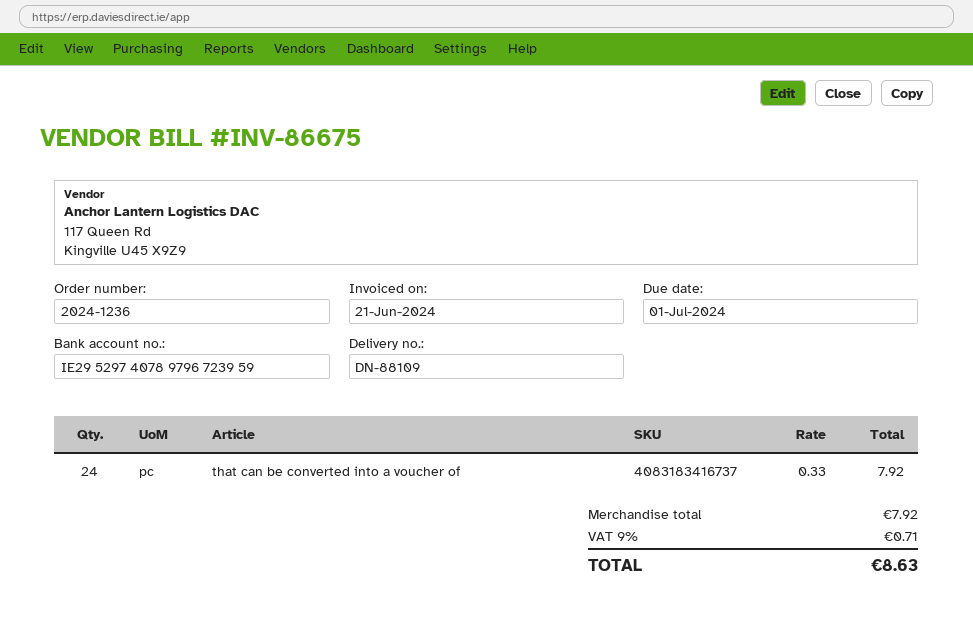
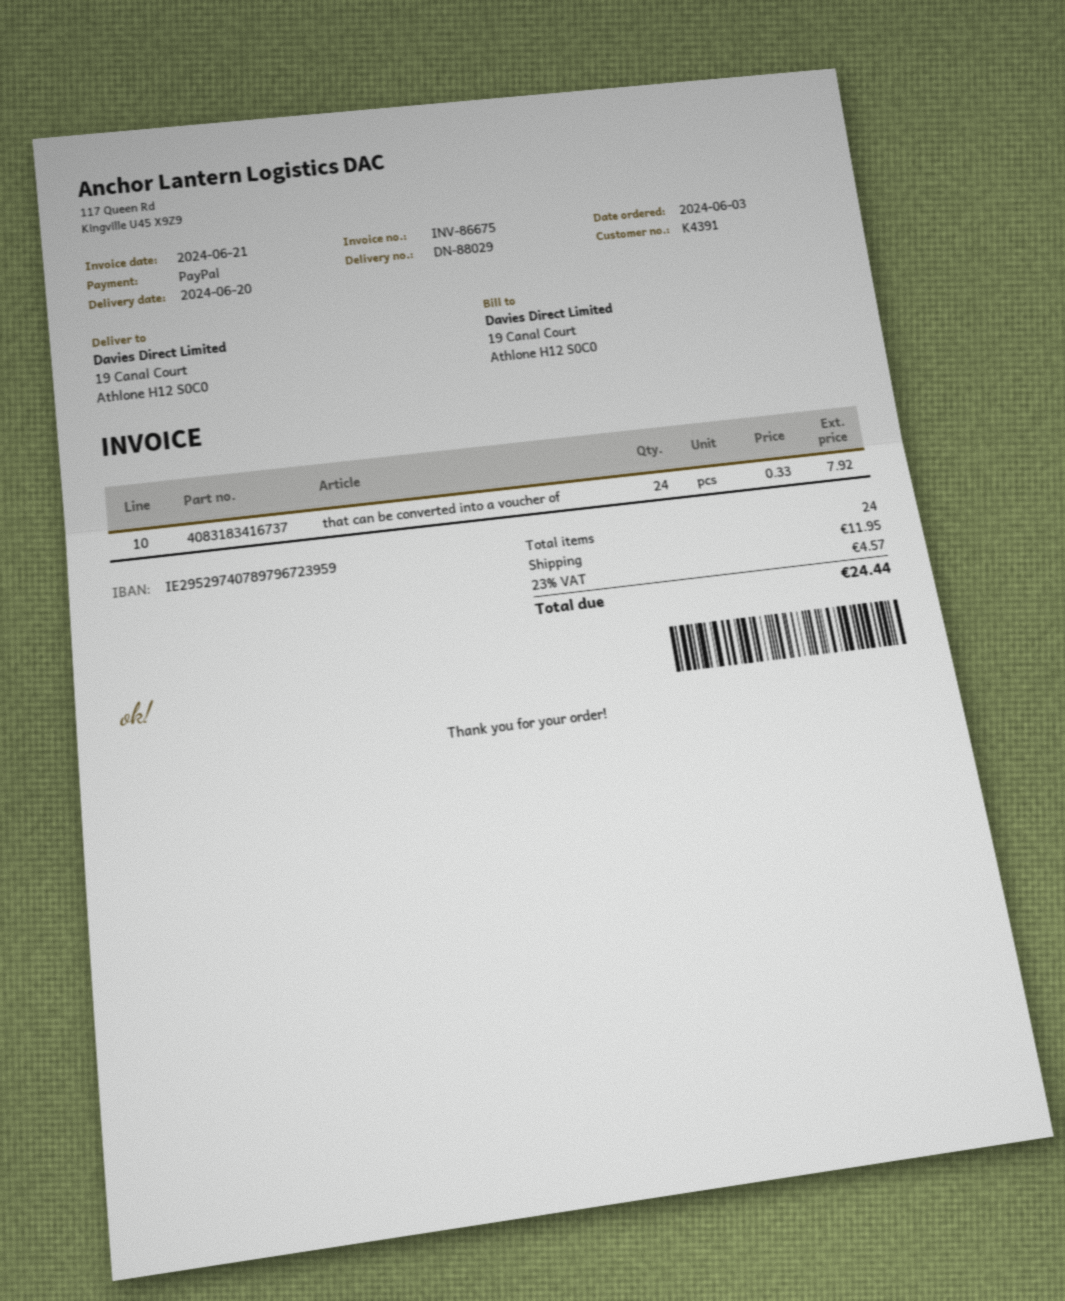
delivery note number: DN-88109 -> DN-88029
shipping: none -> 11.95
tax: 9% = 0.71 -> 23% = 4.57
total: 8.63 -> 24.44

